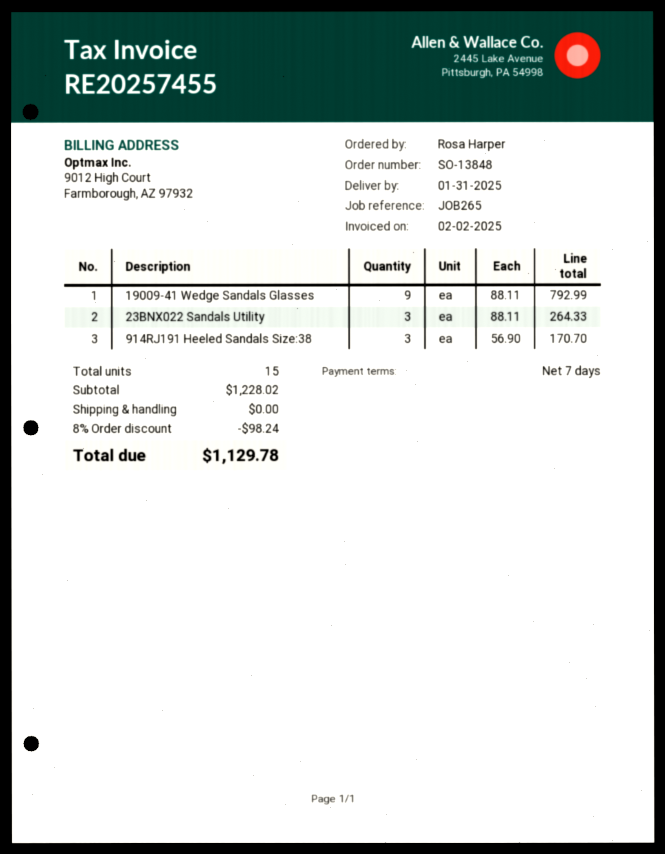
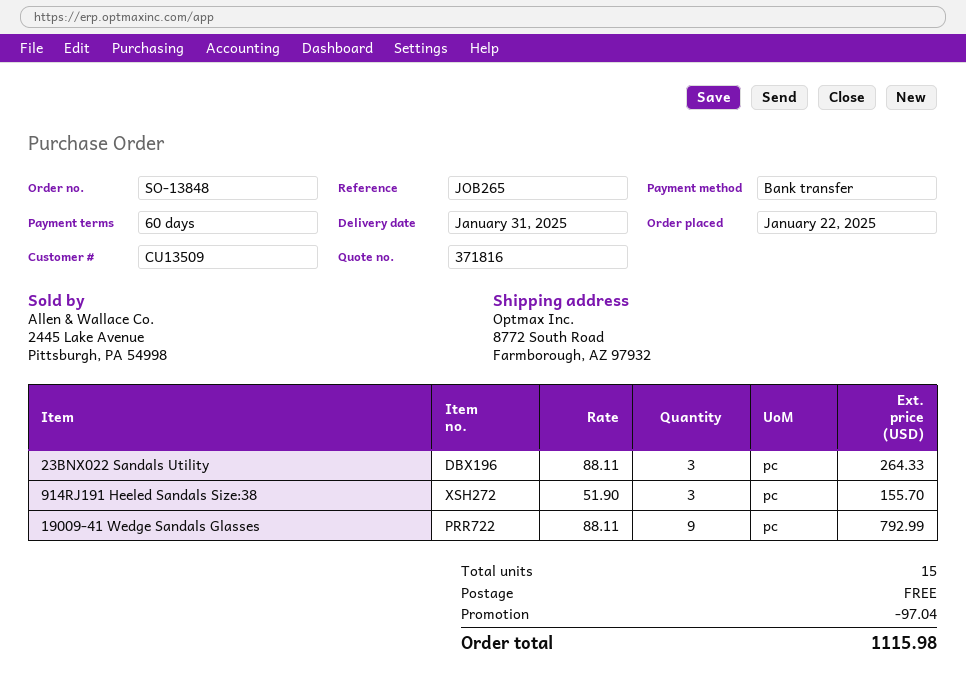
payment terms: 7 days -> 60 days
914RJ191 Heeled Sandals Size:38: 3 x 56.90 = 170.70 -> 3 x 51.90 = 155.70
discount: 98.24 -> 97.04
total: 1129.78 -> 1115.98

